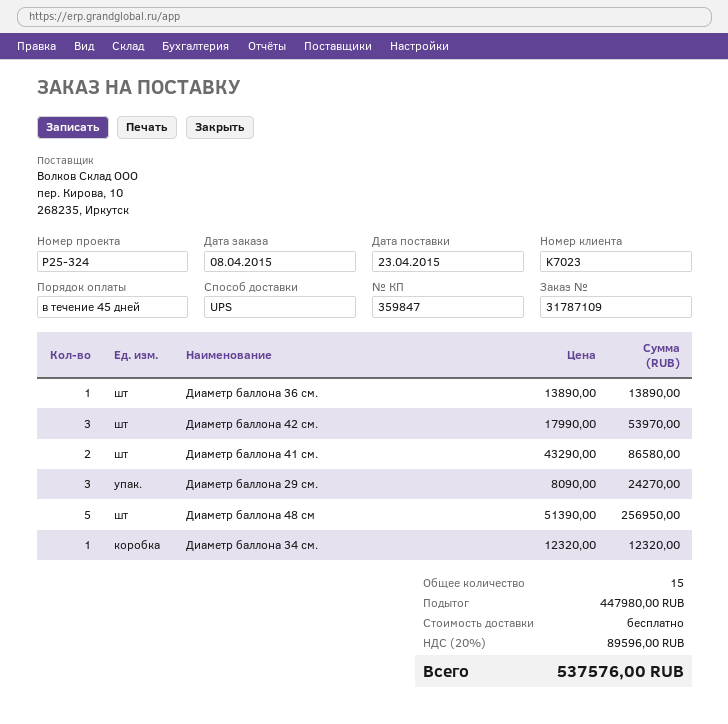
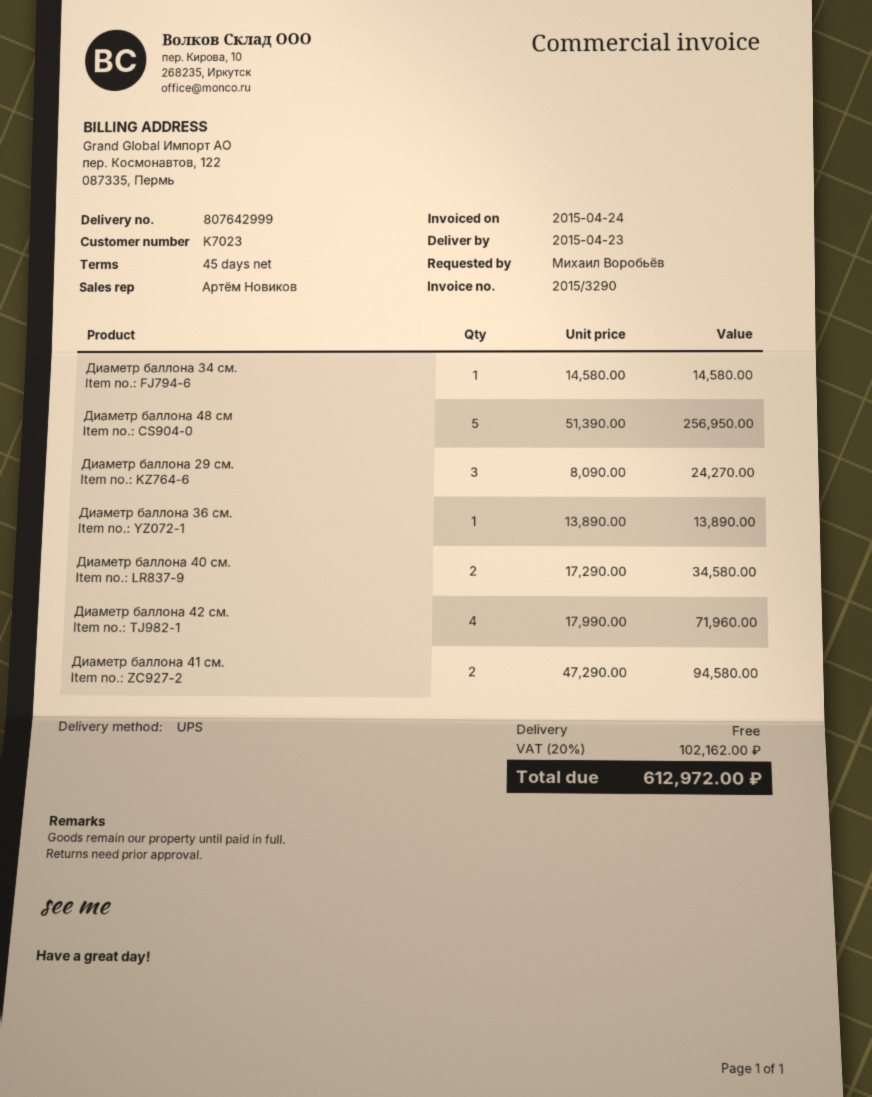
Диаметр баллона 42 см.: 3 x 17990.00 = 53970.00 -> 4 x 17990.00 = 71960.00
Диаметр баллона 41 см.: 2 x 43290.00 = 86580.00 -> 2 x 47290.00 = 94580.00
Диаметр баллона 34 см.: 1 x 12320.00 = 12320.00 -> 1 x 14580.00 = 14580.00
Диаметр баллона 40 см.: none -> 2 x 17290.00 = 34580.00
tax: 20% = 89596.00 -> 20% = 102162.00
total: 537576.00 -> 612972.00

